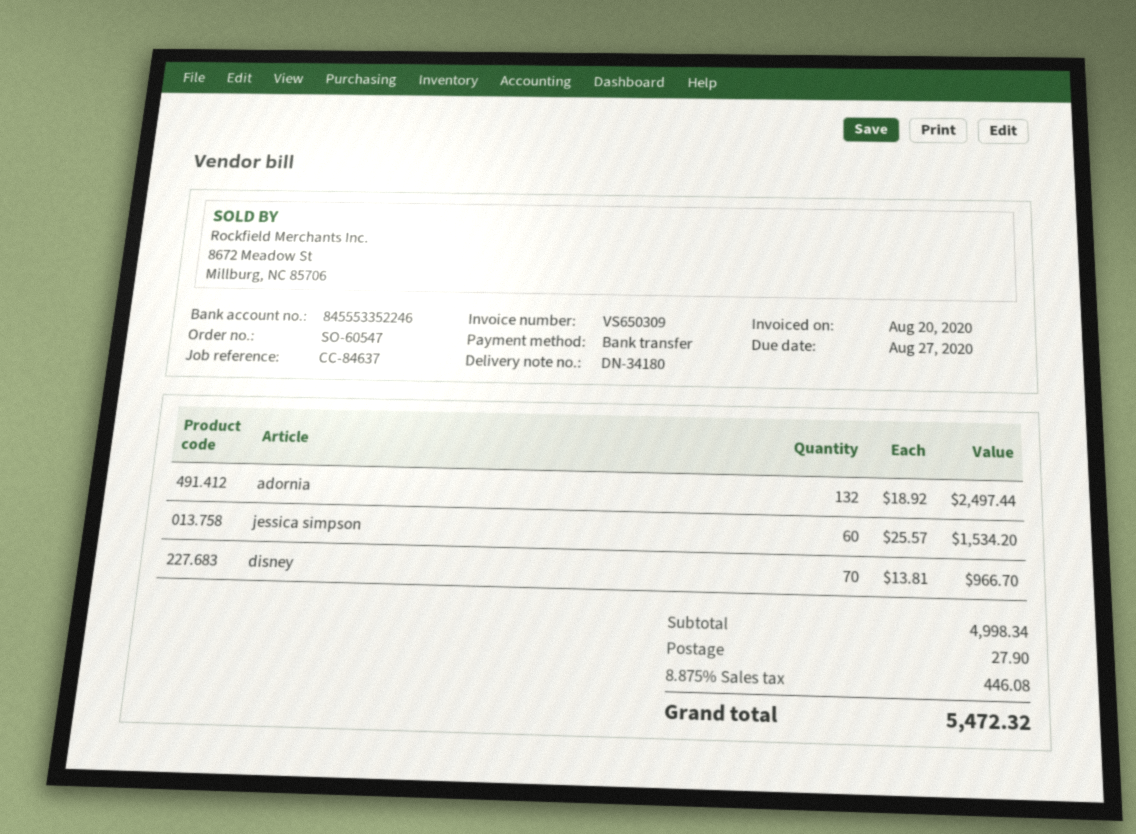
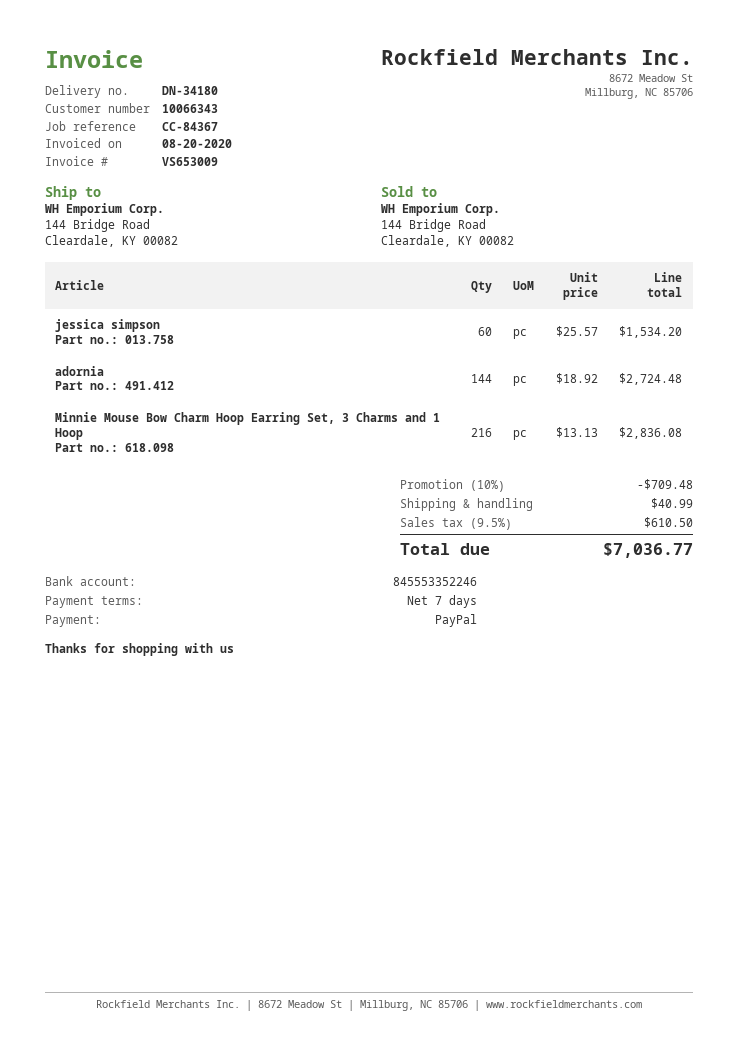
invoice number: VS650309 -> VS653009
reference: CC-84637 -> CC-84367
payment method: bank transfer -> PayPal
adornia: 132 x 18.92 = 2497.44 -> 144 x 18.92 = 2724.48
disney: 70 x 13.81 = 966.70 -> none
Minnie Mouse Bow Charm Hoop Earring Set, 3 Charms and 1 Hoop: none -> 216 x 13.13 = 2836.08
discount: none -> 10% = 709.48
shipping: 27.90 -> 40.99
tax: 8.875% = 446.08 -> 9.5% = 610.50
total: 5472.32 -> 7036.77

